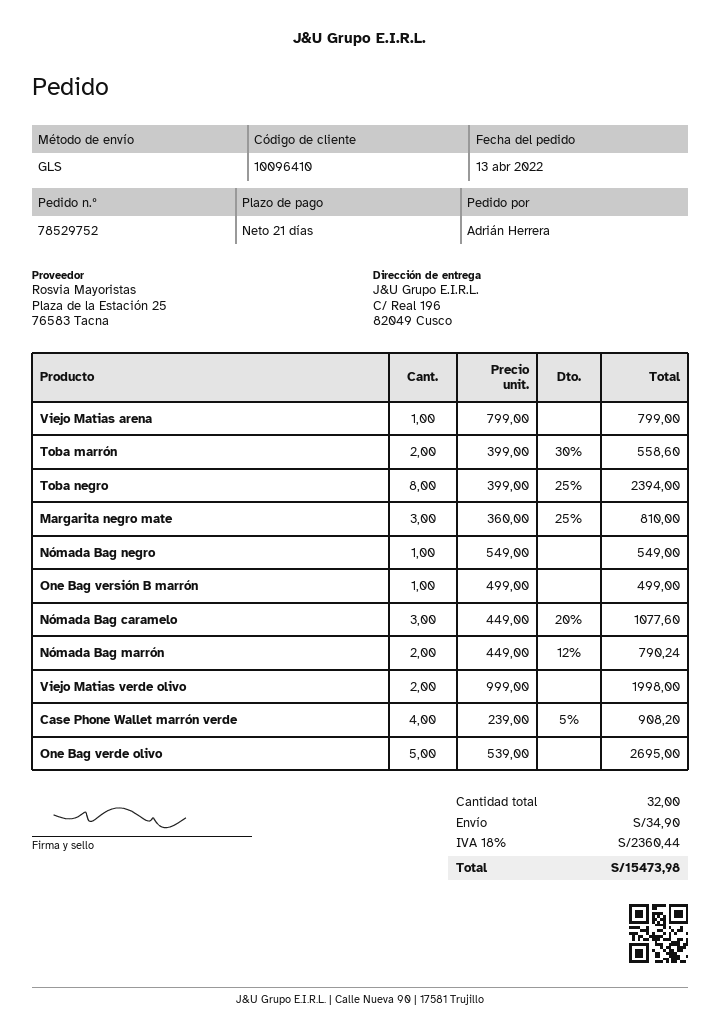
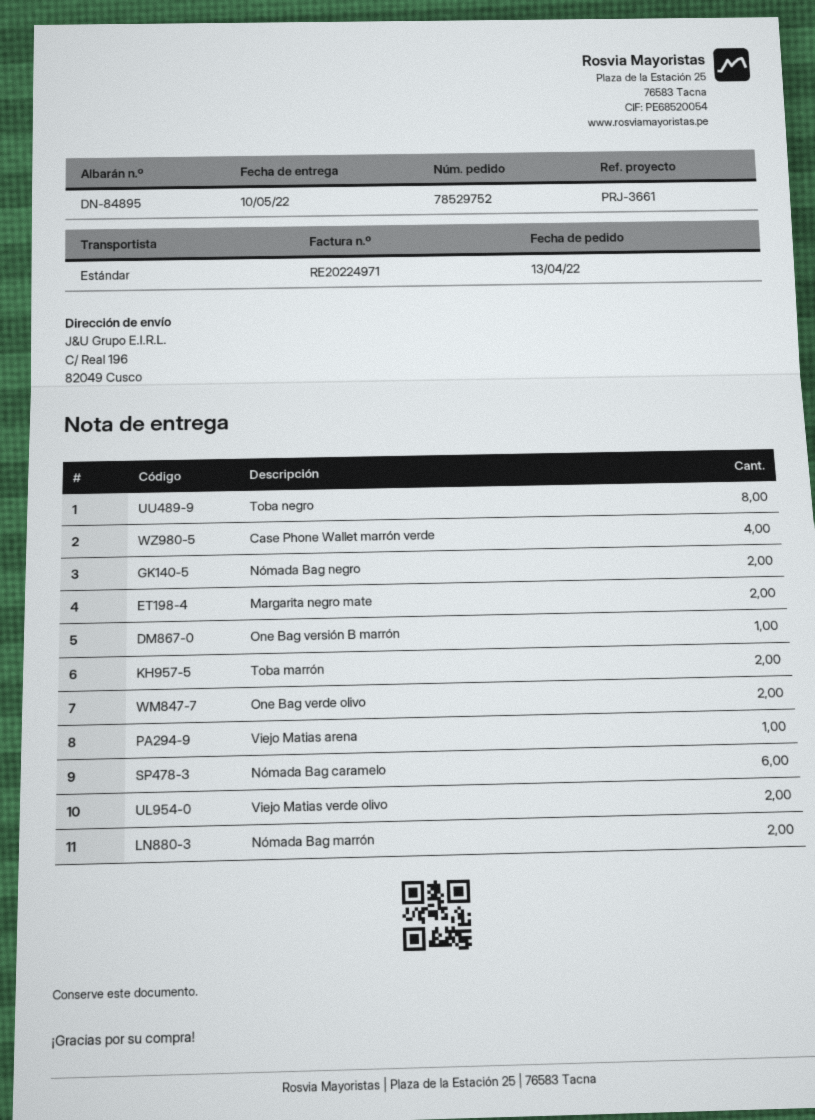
shipping method: GLS -> standard
Margarita negro mate: 3 -> 2
Nómada Bag negro: 1 -> 2
Nómada Bag caramelo: 3 -> 6
One Bag verde olivo: 5 -> 2

